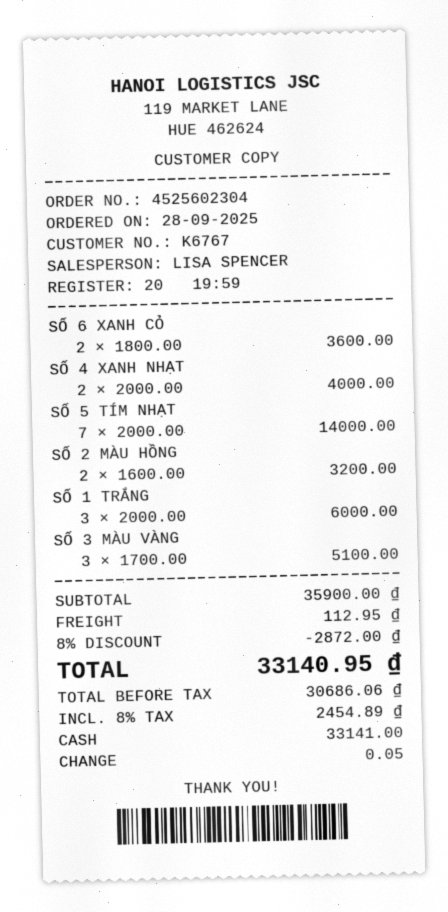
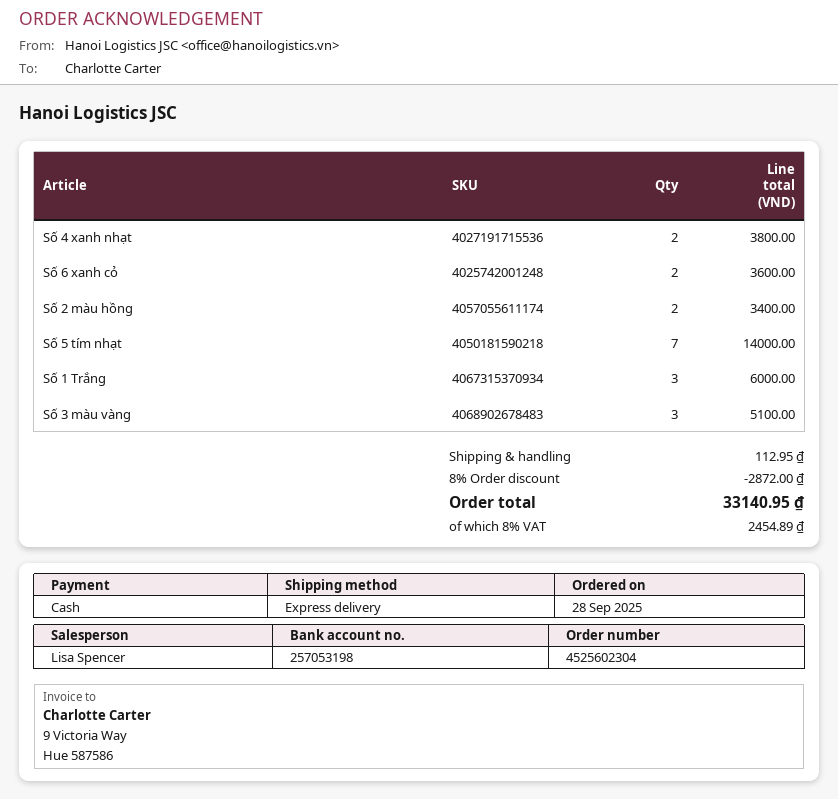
SỐ 4 XANH NHẠT: 2 for 4000.00 -> 2 for 3800.00
SỐ 2 MÀU HỒNG: 2 for 3200.00 -> 2 for 3400.00

